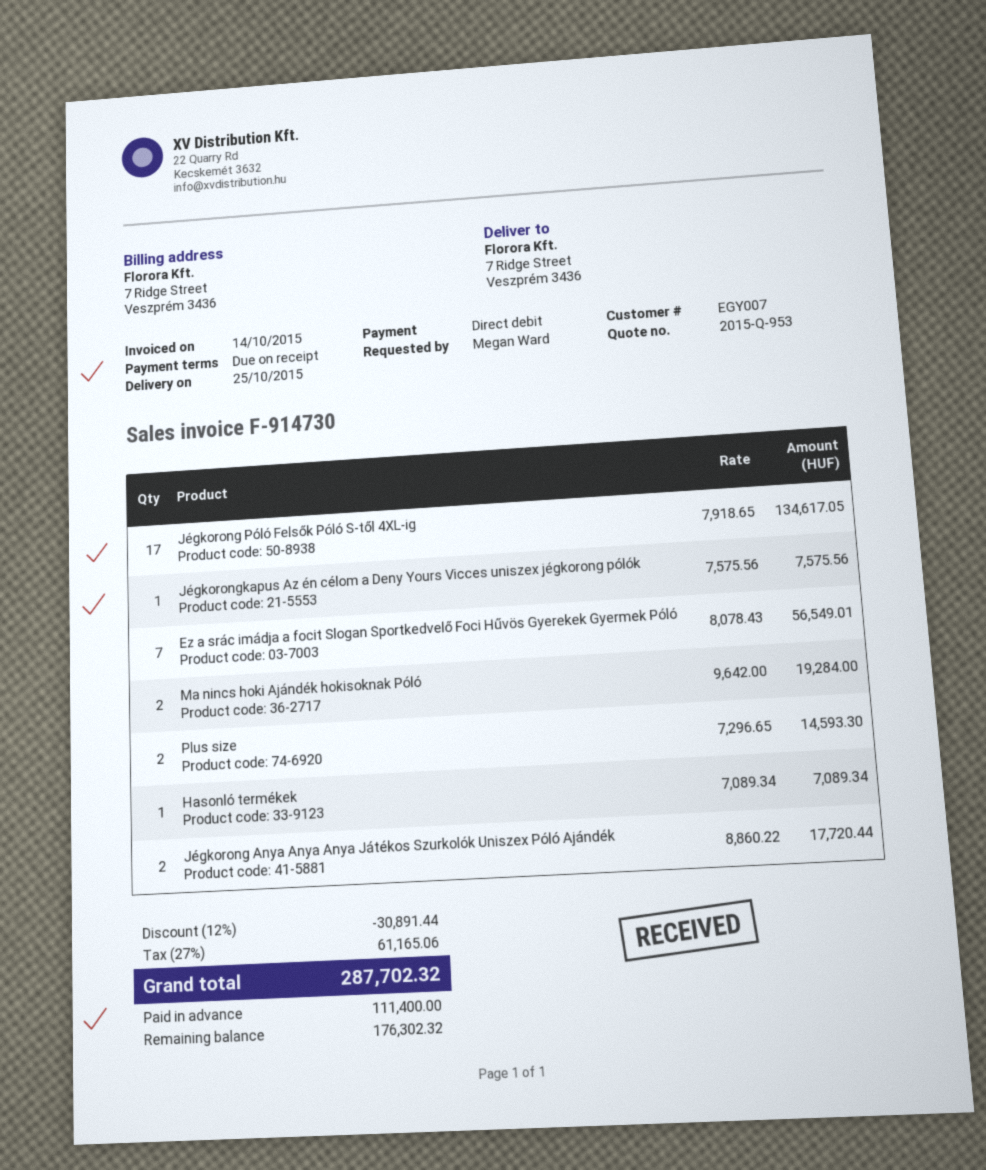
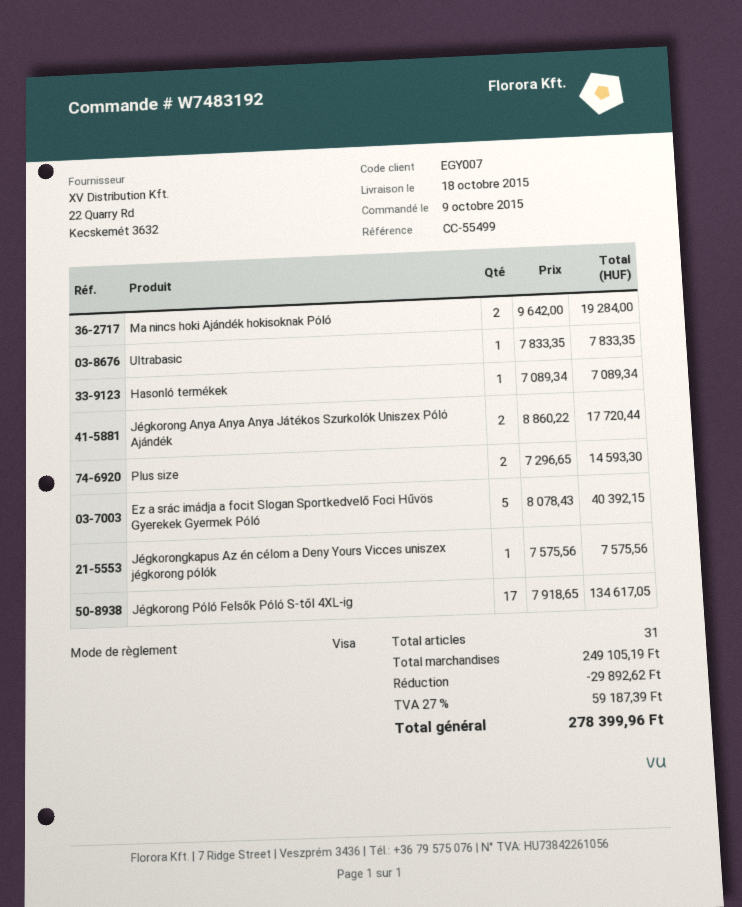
delivery date: 2015-10-25 -> 2015-10-18
payment method: direct debit -> Visa
Ez a srác imádja a focit Slogan Sportkedvelő Foci Hűvös Gyerekek Gyermek Póló: 7 x 8078.43 = 56549.01 -> 5 x 8078.43 = 40392.15
Ultrabasic: none -> 1 x 7833.35 = 7833.35
discount: 30891.44 -> 29892.62
tax: 27% = 61165.06 -> 27% = 59187.39
total: 287702.32 -> 278399.96

